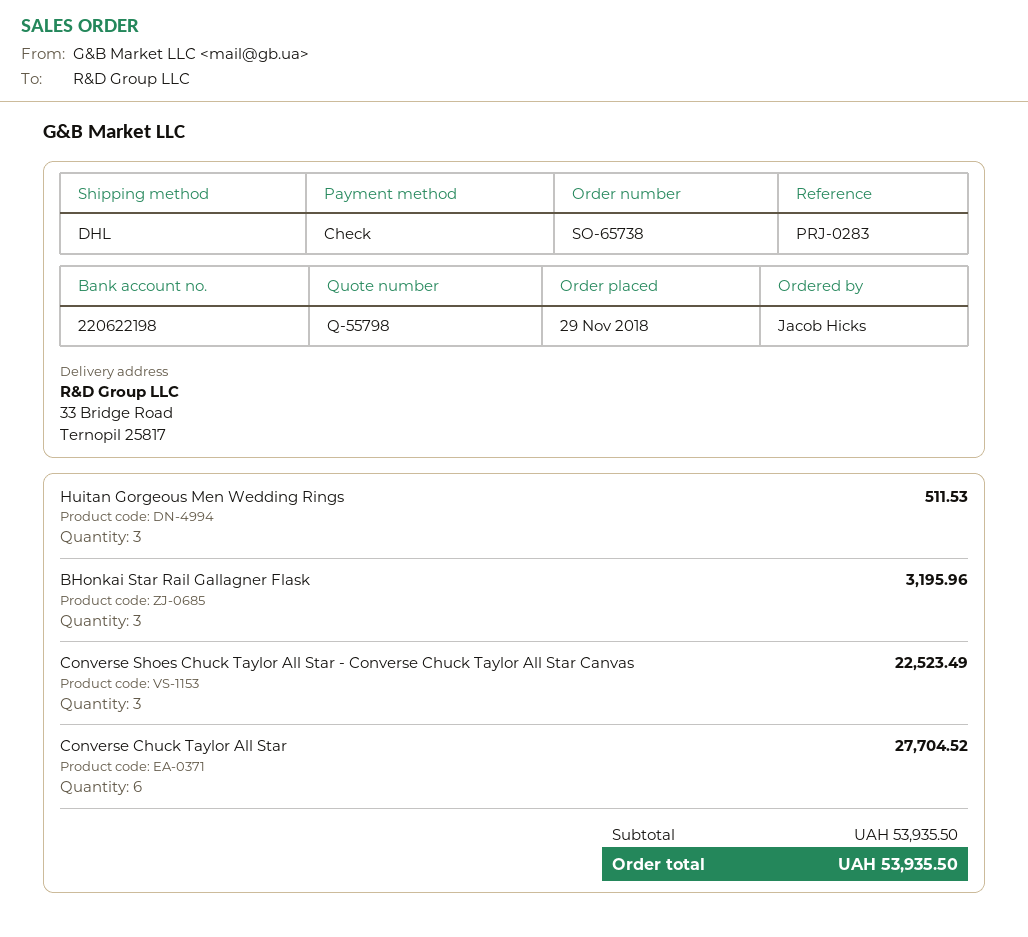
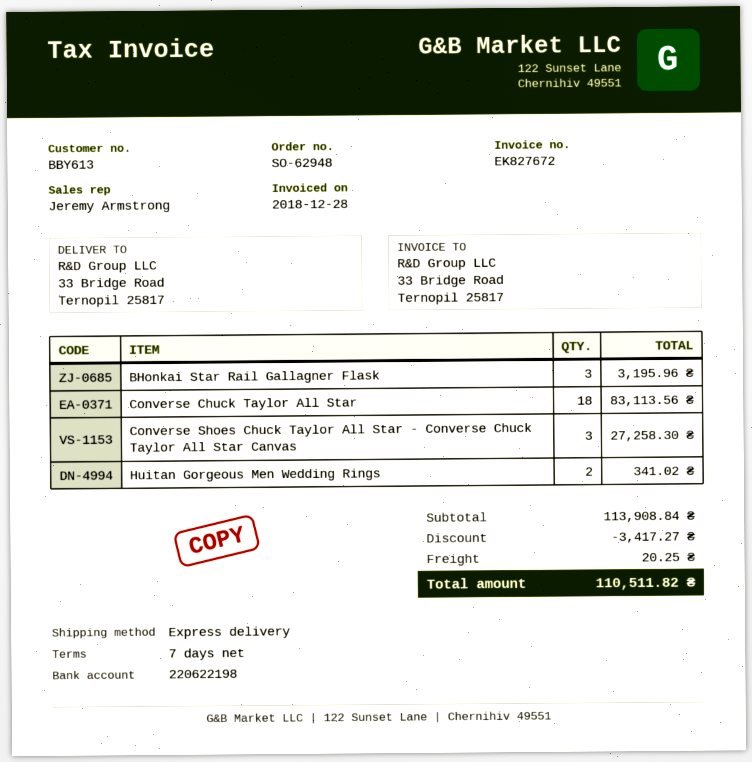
order number: SO-65738 -> SO-62948
shipping method: DHL -> express
Huitan Gorgeous Men Wedding Rings: 3 for 511.53 -> 2 for 341.02
Converse Shoes Chuck Taylor All Star - Converse Chuck Taylor All Star Canvas: 3 for 22523.49 -> 3 for 27258.30
Converse Chuck Taylor All Star: 6 for 27704.52 -> 18 for 83113.56
subtotal: 53935.50 -> 113908.84
discount: none -> 3417.27
shipping: none -> 20.25
total: 53935.50 -> 110511.82

